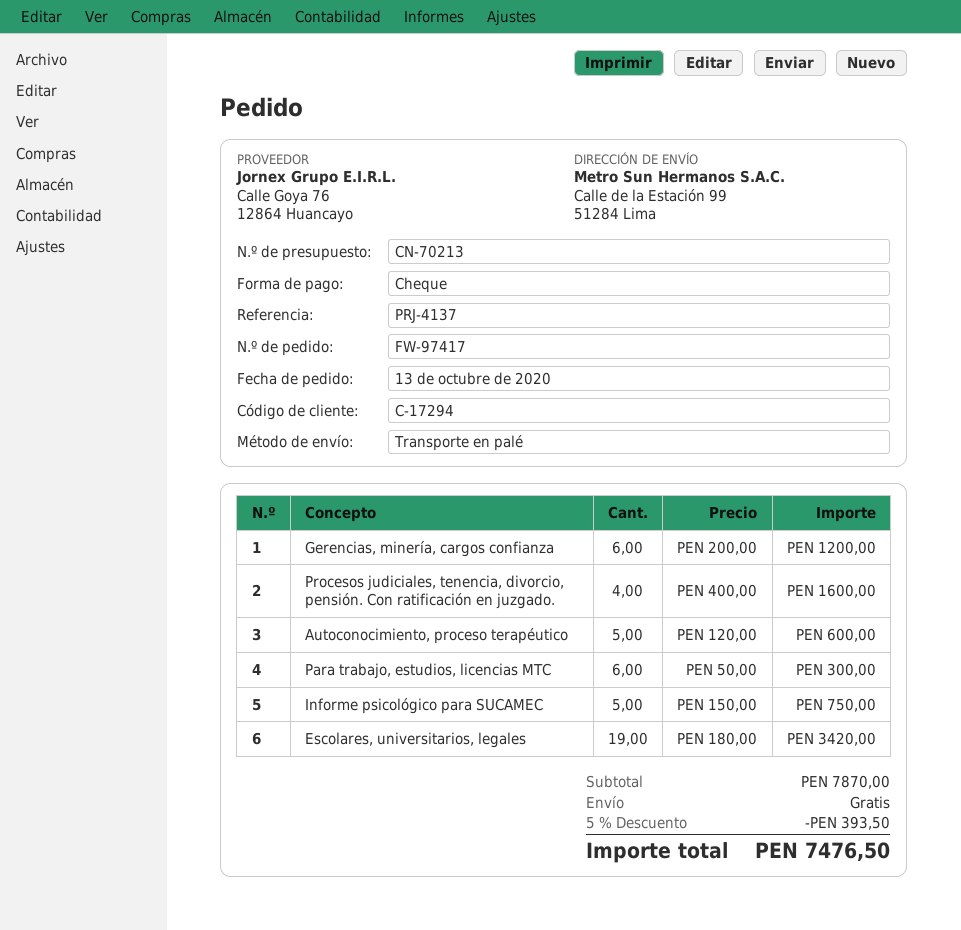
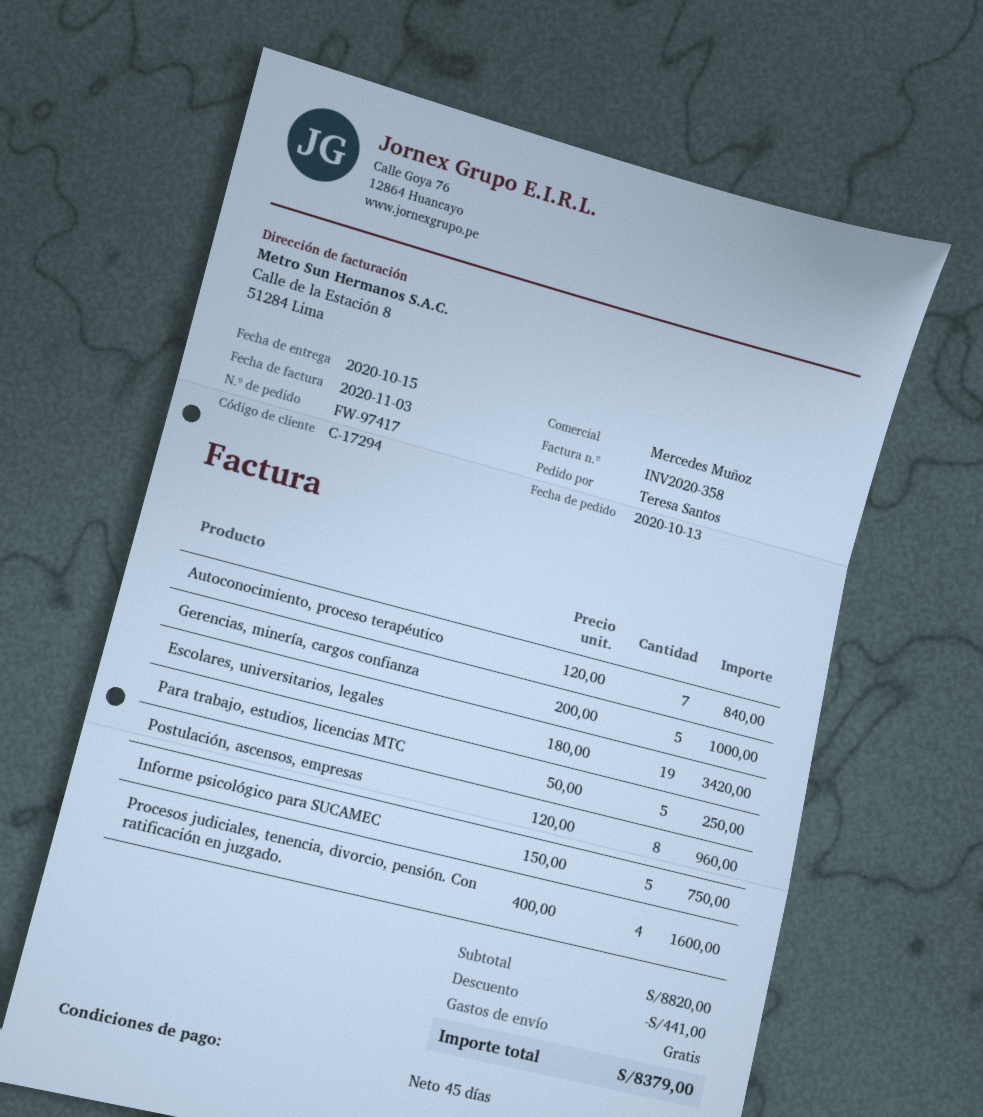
Gerencias, minería, cargos confianza: 6 x 200.00 = 1200.00 -> 5 x 200.00 = 1000.00
Autoconocimiento, proceso terapéutico: 5 x 120.00 = 600.00 -> 7 x 120.00 = 840.00
Para trabajo, estudios, licencias MTC: 6 x 50.00 = 300.00 -> 5 x 50.00 = 250.00
Postulación, ascensos, empresas: none -> 8 x 120.00 = 960.00
subtotal: 7870.00 -> 8820.00
discount: 393.50 -> 441.00
total: 7476.50 -> 8379.00

